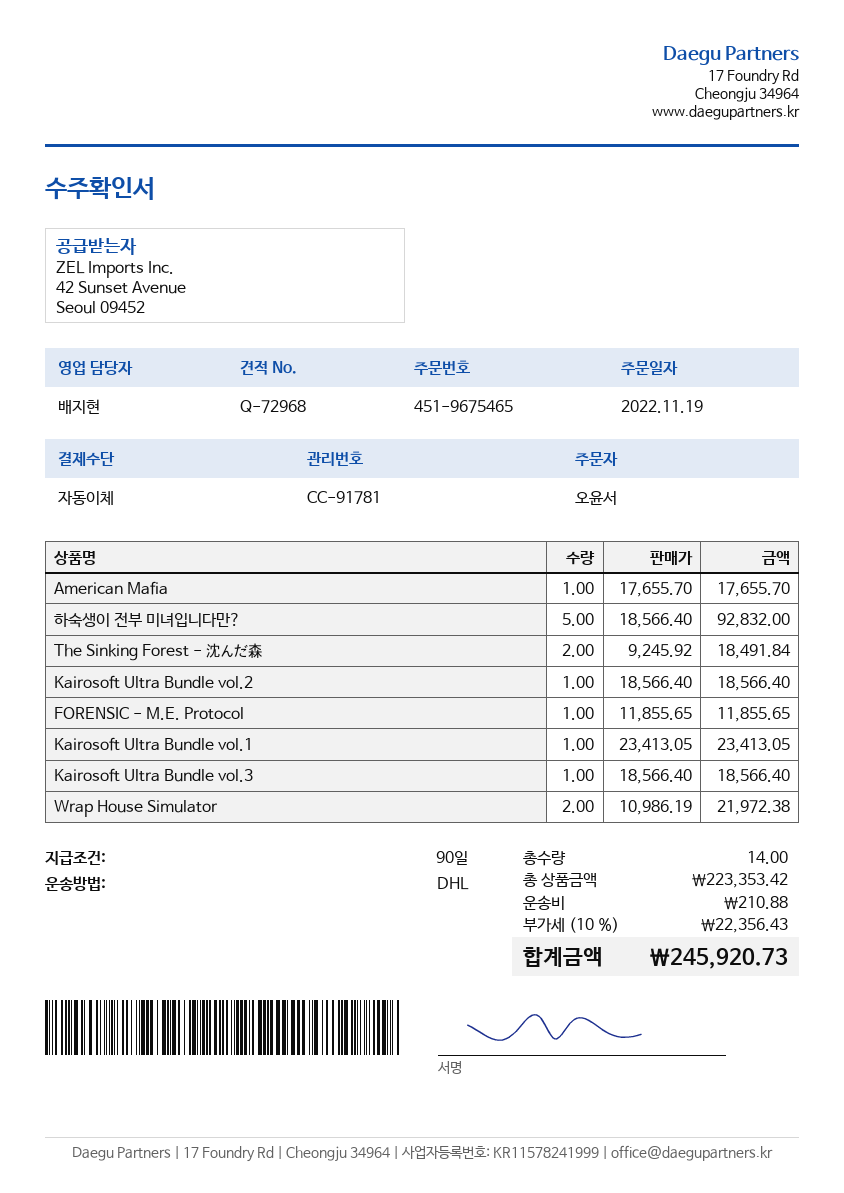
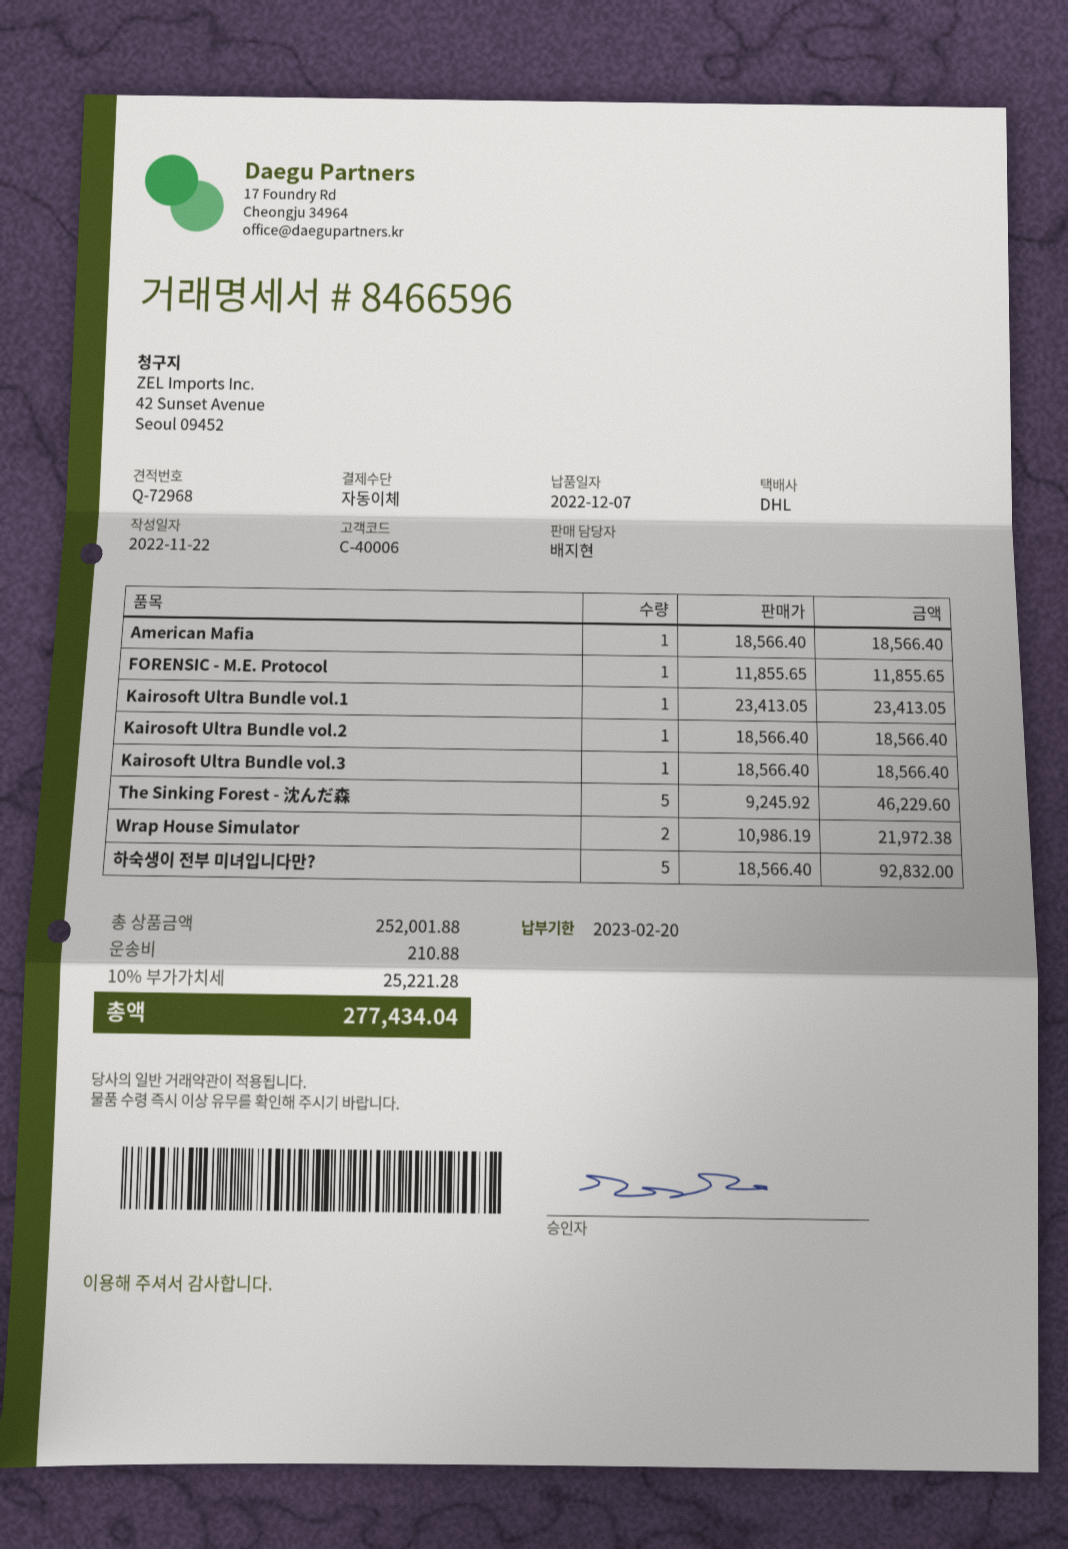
American Mafia: 1 x 17655.70 = 17655.70 -> 1 x 18566.40 = 18566.40
The Sinking Forest - 沈んだ森: 2 x 9245.92 = 18491.84 -> 5 x 9245.92 = 46229.60
subtotal: 223353.42 -> 252001.88
tax: 10% = 22356.43 -> 10% = 25221.28
total: 245920.73 -> 277434.04

